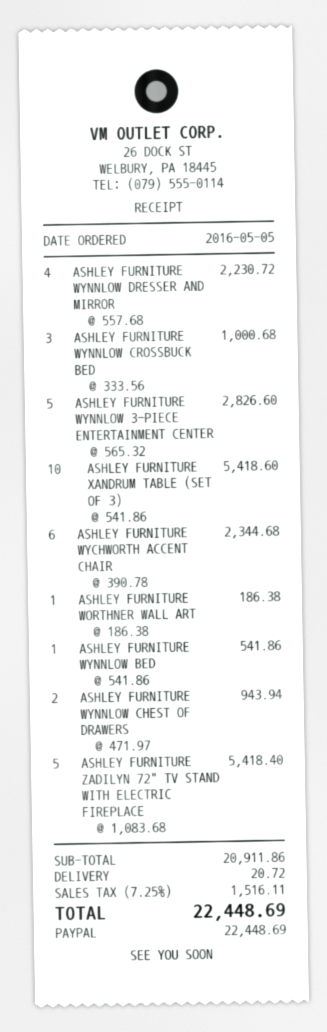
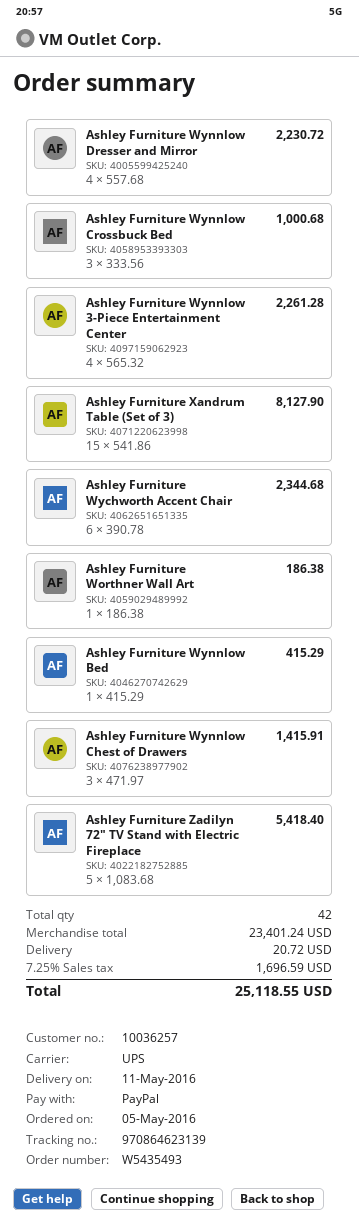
ASHLEY FURNITURE WYNNLOW 3-PIECE ENTERTAINMENT CENTER: 5 x 565.32 = 2826.60 -> 4 x 565.32 = 2261.28
ASHLEY FURNITURE XANDRUM TABLE (SET OF 3): 10 x 541.86 = 5418.60 -> 15 x 541.86 = 8127.90
ASHLEY FURNITURE WYNNLOW BED: 1 x 541.86 = 541.86 -> 1 x 415.29 = 415.29
ASHLEY FURNITURE WYNNLOW CHEST OF DRAWERS: 2 x 471.97 = 943.94 -> 3 x 471.97 = 1415.91
subtotal: 20911.86 -> 23401.24
tax: 7.25% = 1516.11 -> 7.25% = 1696.59
total: 22448.69 -> 25118.55

